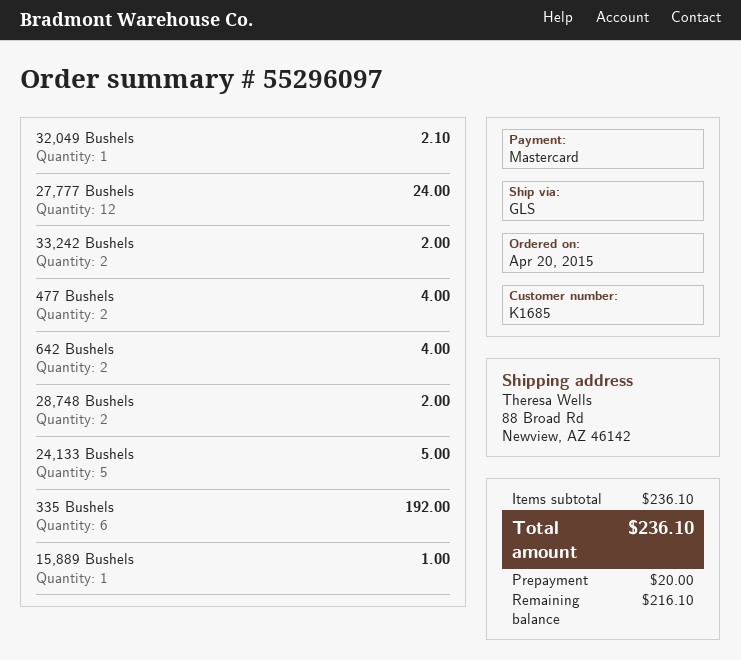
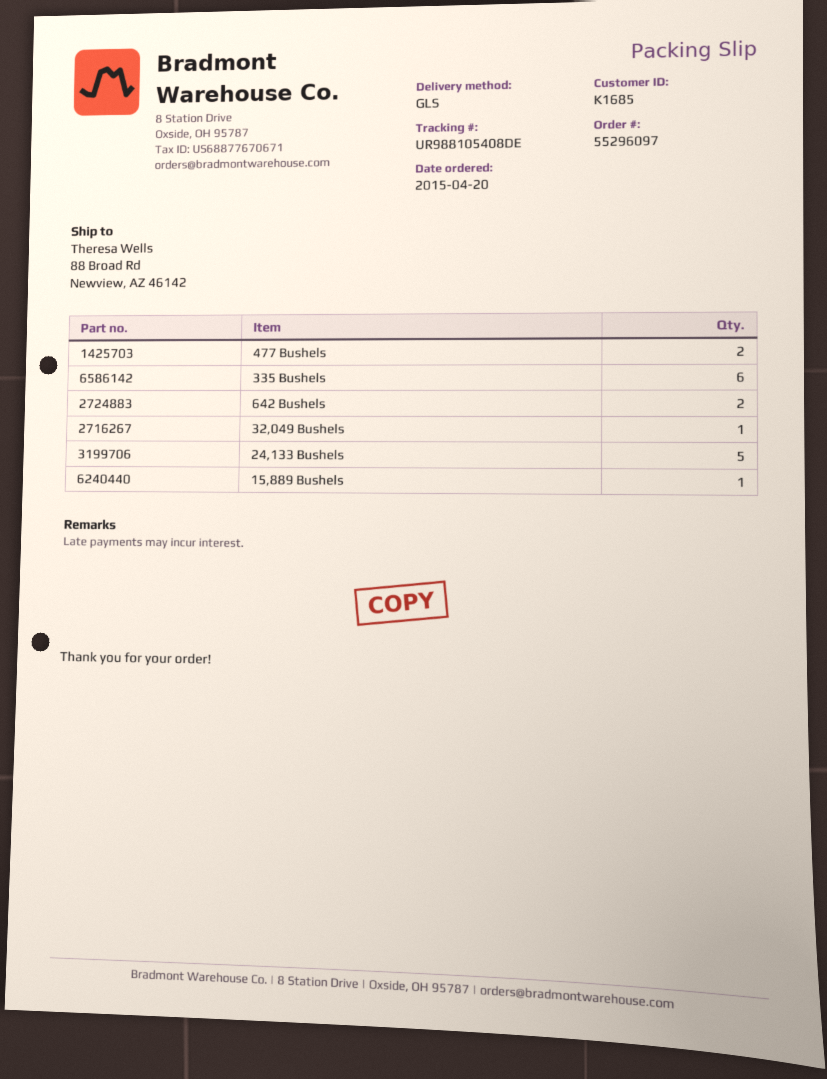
27,777 Bushels: 12 -> none
33,242 Bushels: 2 -> none
28,748 Bushels: 2 -> none

